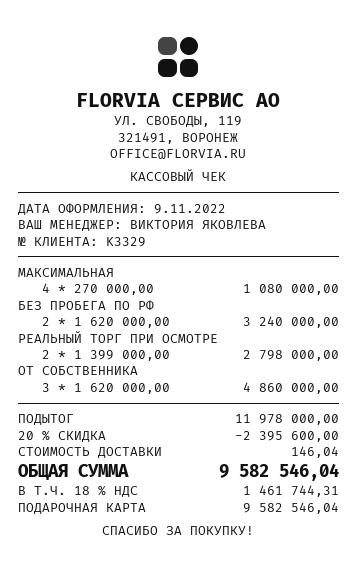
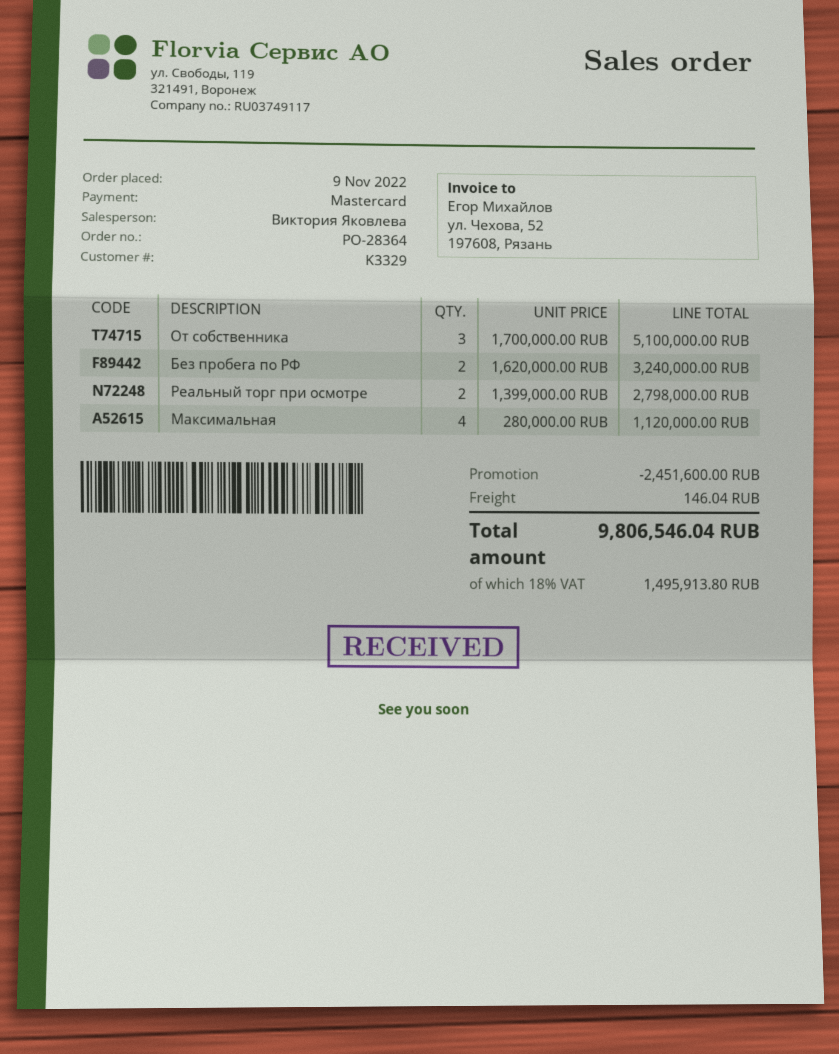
payment method: gift card -> Mastercard
МАКСИМАЛЬНАЯ: 4 x 270000.00 = 1080000.00 -> 4 x 280000.00 = 1120000.00
ОТ СОБСТВЕННИКА: 3 x 1620000.00 = 4860000.00 -> 3 x 1700000.00 = 5100000.00
discount: 2395600.00 -> 2451600.00
tax: 18% = 1461744.31 -> 18% = 1495913.80
total: 9582546.04 -> 9806546.04

